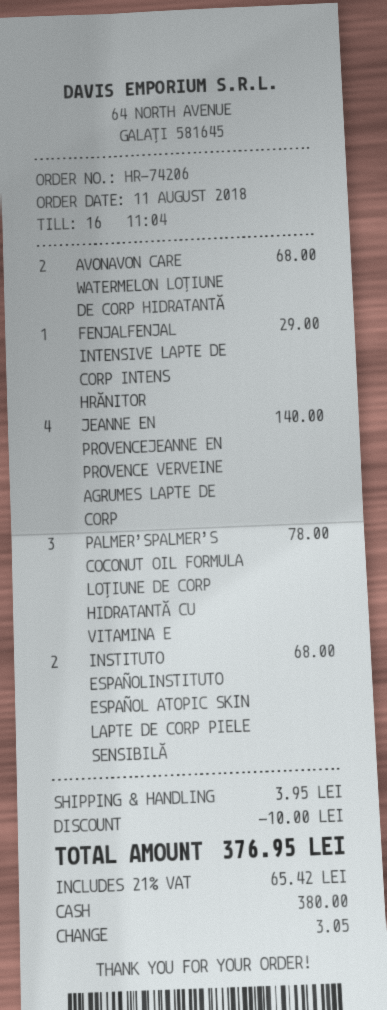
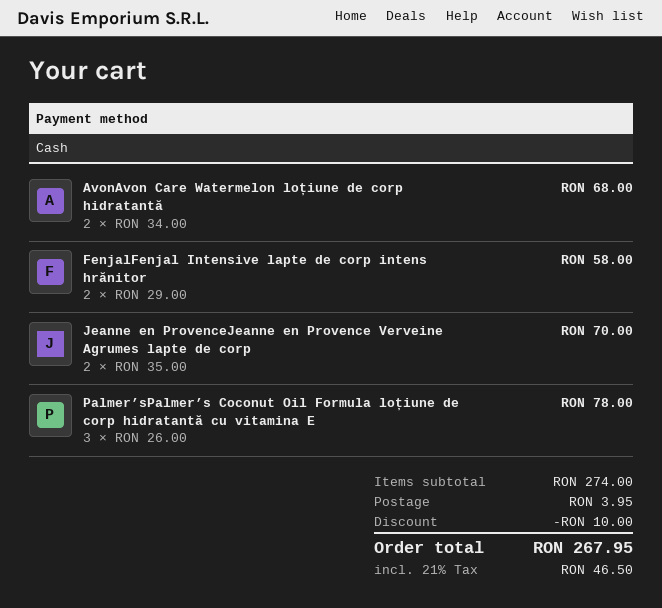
FENJALFENJAL INTENSIVE LAPTE DE CORP INTENS HRĂNITOR: 1 for 29.00 -> 2 for 58.00
JEANNE EN PROVENCEJEANNE EN PROVENCE VERVEINE AGRUMES LAPTE DE CORP: 4 for 140.00 -> 2 for 70.00
INSTITUTO ESPAÑOLINSTITUTO ESPAÑOL ATOPIC SKIN LAPTE DE CORP PIELE SENSIBILĂ: 2 for 68.00 -> none
tax: 21% = 65.42 -> 21% = 46.50
total: 376.95 -> 267.95

